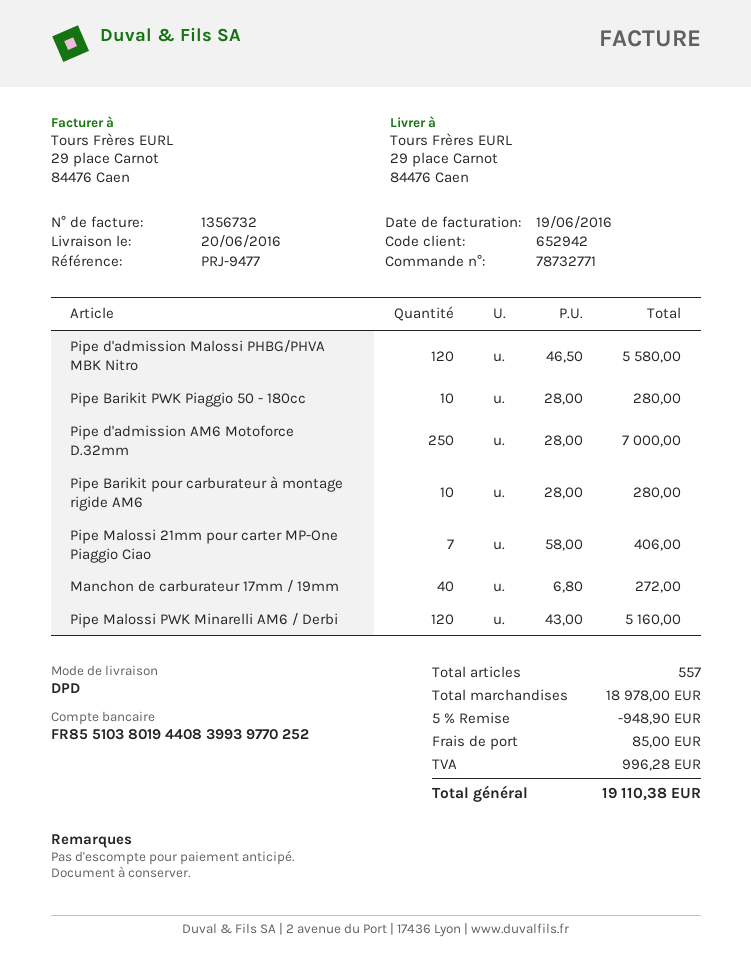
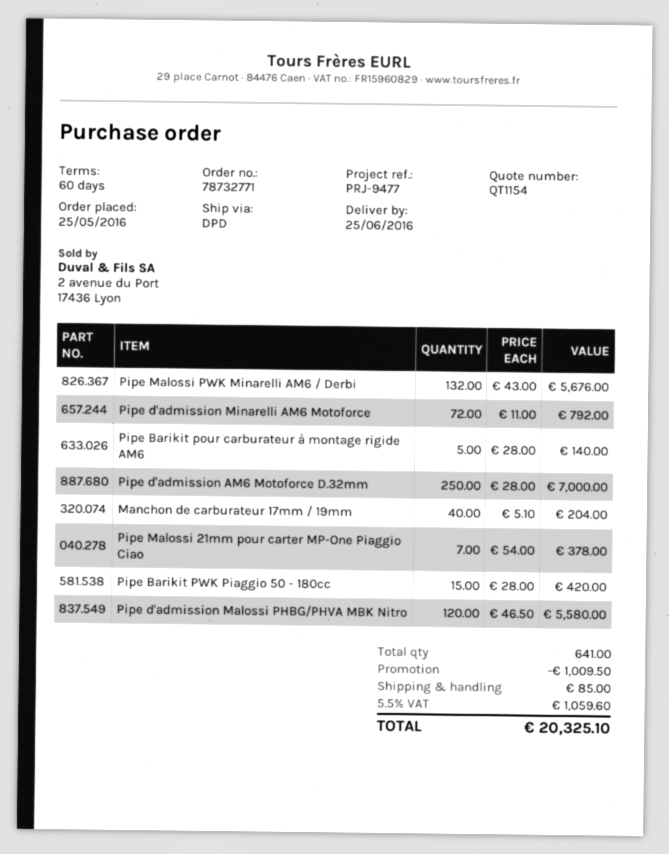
delivery date: 2016-06-20 -> 2016-06-25
Pipe Barikit PWK Piaggio 50 - 180cc: 10 x 28.00 = 280.00 -> 15 x 28.00 = 420.00
Pipe Barikit pour carburateur à montage rigide AM6: 10 x 28.00 = 280.00 -> 5 x 28.00 = 140.00
Pipe Malossi 21mm pour carter MP-One Piaggio Ciao: 7 x 58.00 = 406.00 -> 7 x 54.00 = 378.00
Manchon de carburateur 17mm / 19mm: 40 x 6.80 = 272.00 -> 40 x 5.10 = 204.00
Pipe Malossi PWK Minarelli AM6 / Derbi: 120 x 43.00 = 5160.00 -> 132 x 43.00 = 5676.00
Pipe d'admission Minarelli AM6 Motoforce: none -> 72 x 11.00 = 792.00
total quantity: 557 -> 641
discount: 948.90 -> 1009.50
tax: 996.28 -> 1059.60
total: 19110.38 -> 20325.10

